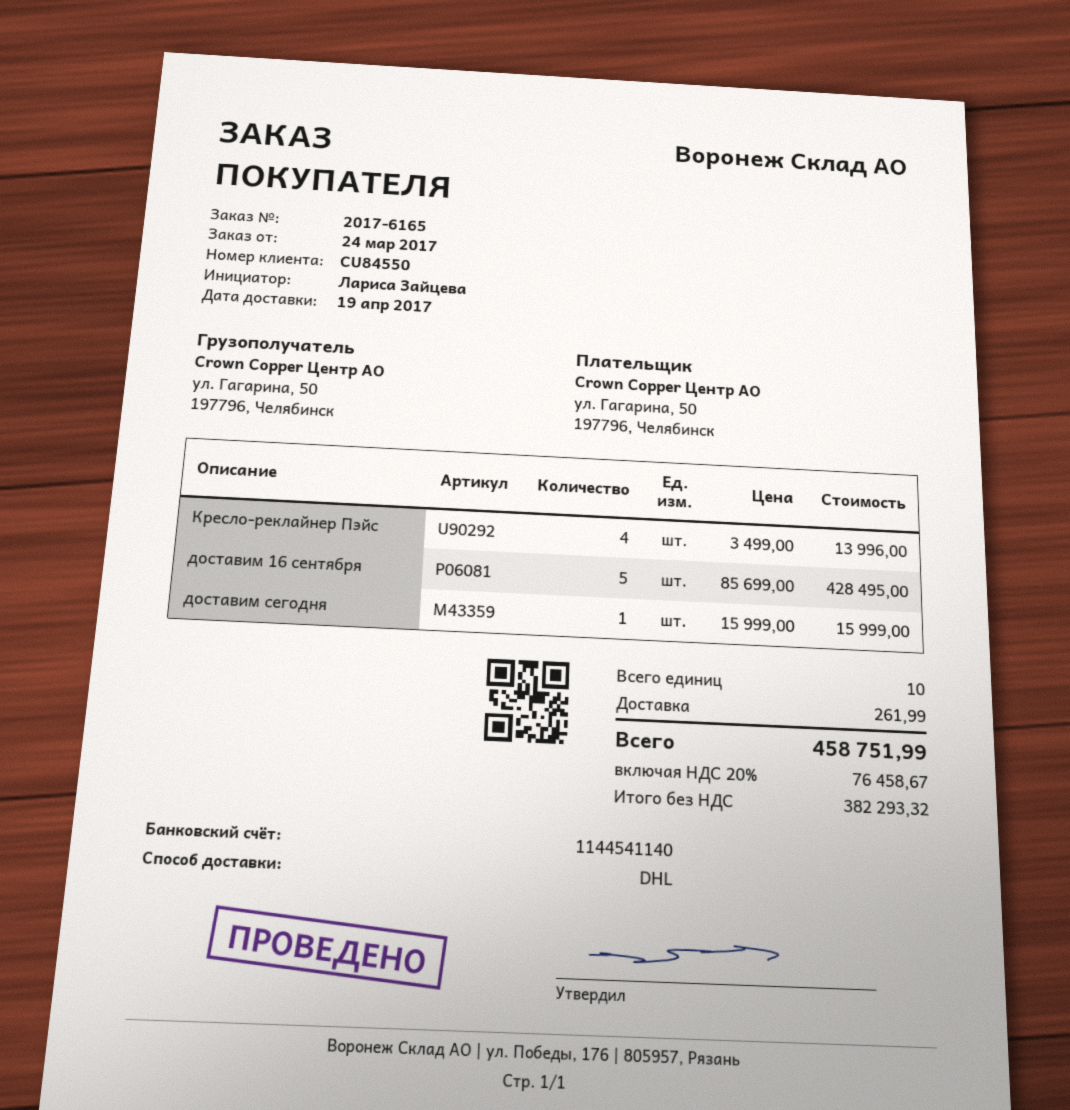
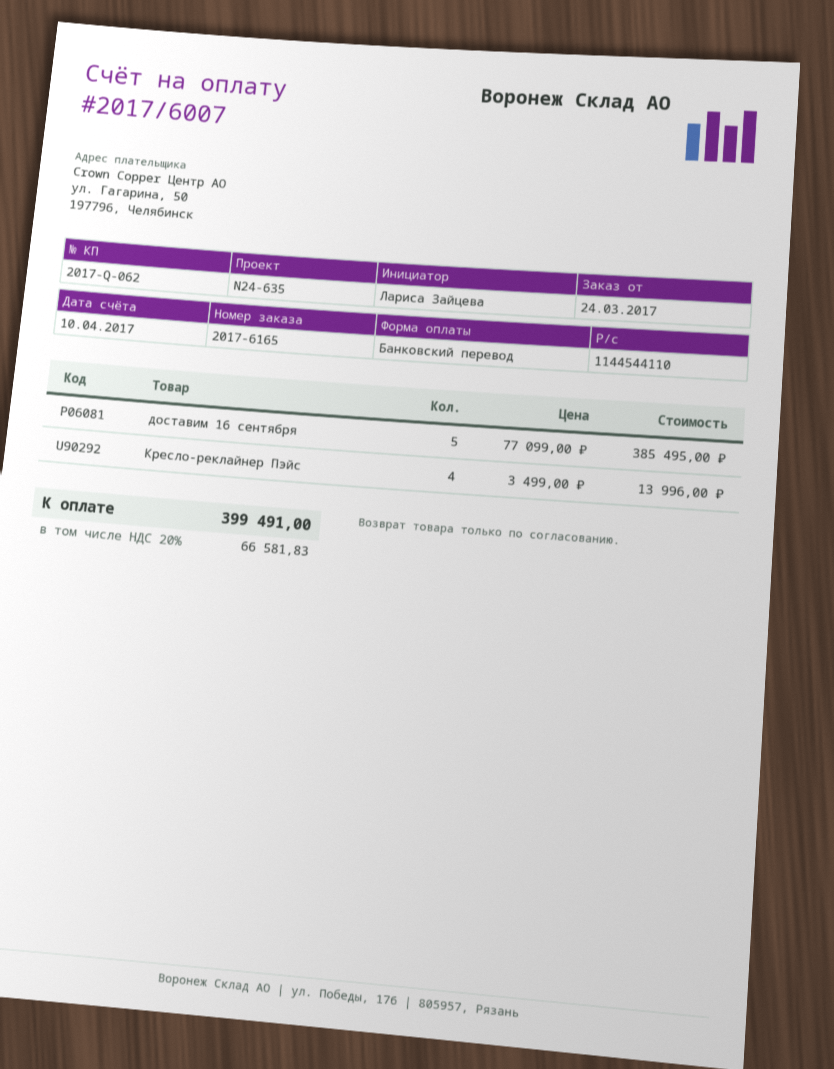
bank account: 1144541140 -> 1144544110
доставим 16 сентября: 5 x 85699.00 = 428495.00 -> 5 x 77099.00 = 385495.00
доставим сегодня: 1 x 15999.00 = 15999.00 -> none
shipping: 261.99 -> none
tax: 20% = 76458.67 -> 20% = 66581.83
total: 458751.99 -> 399491.00

